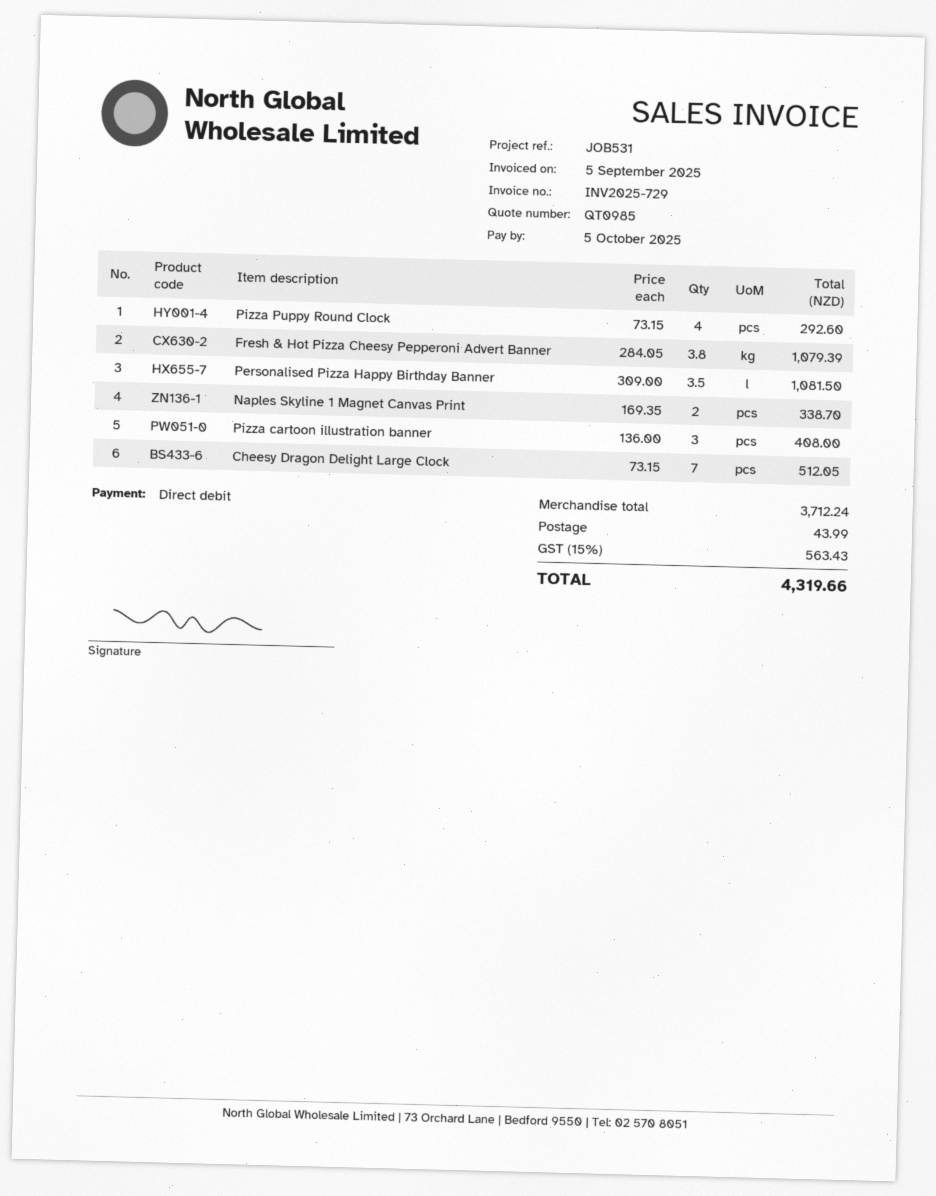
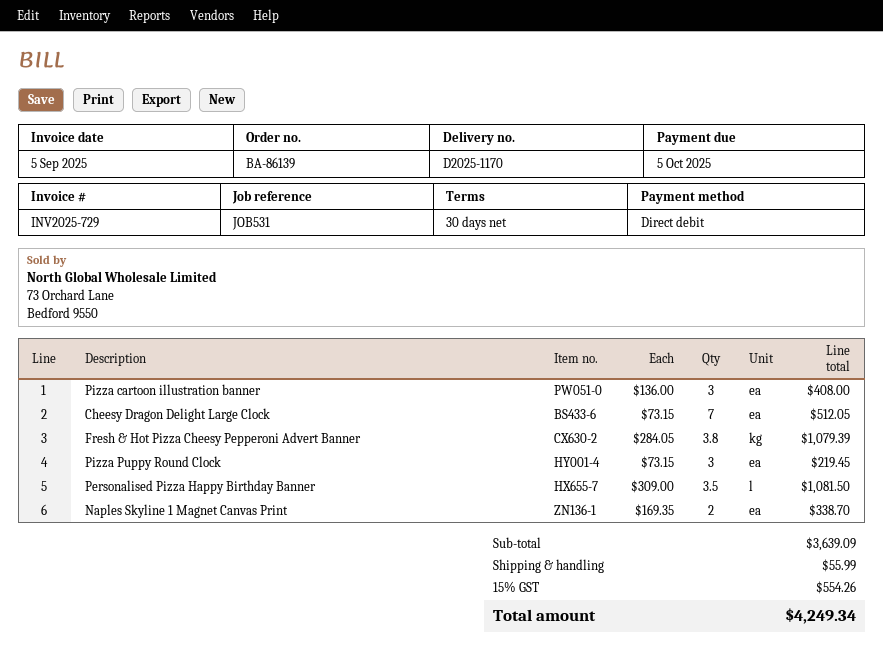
Pizza Puppy Round Clock: 4 x 73.15 = 292.60 -> 3 x 73.15 = 219.45
subtotal: 3712.24 -> 3639.09
shipping: 43.99 -> 55.99
tax: 15% = 563.43 -> 15% = 554.26
total: 4319.66 -> 4249.34

